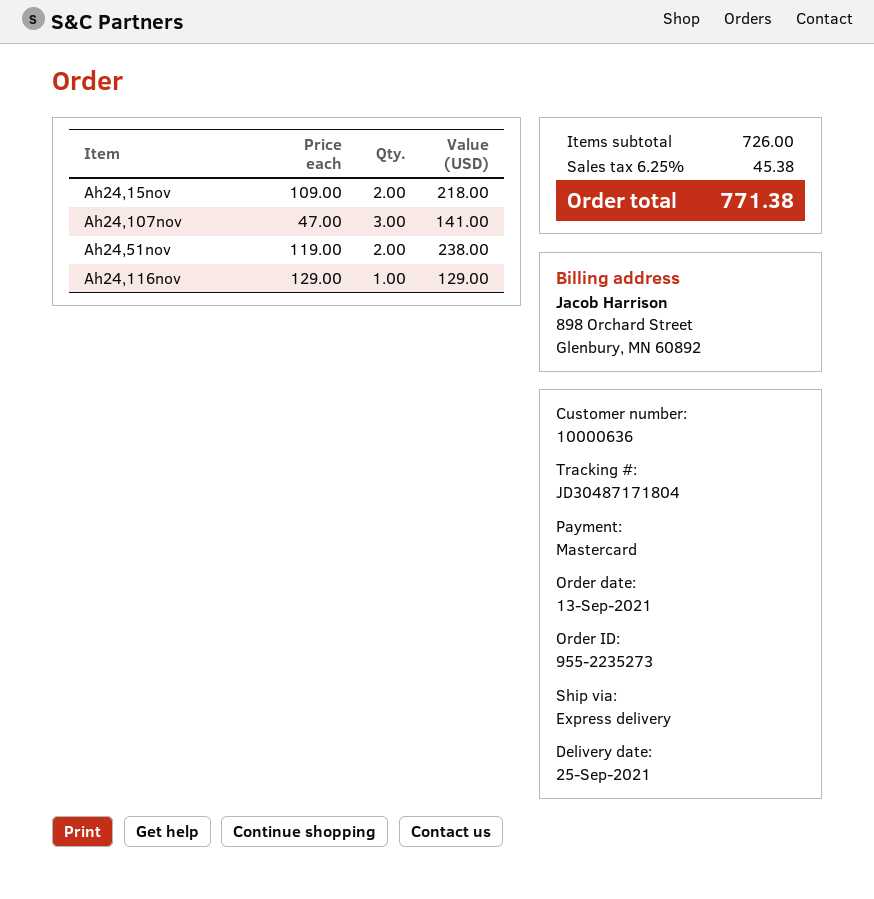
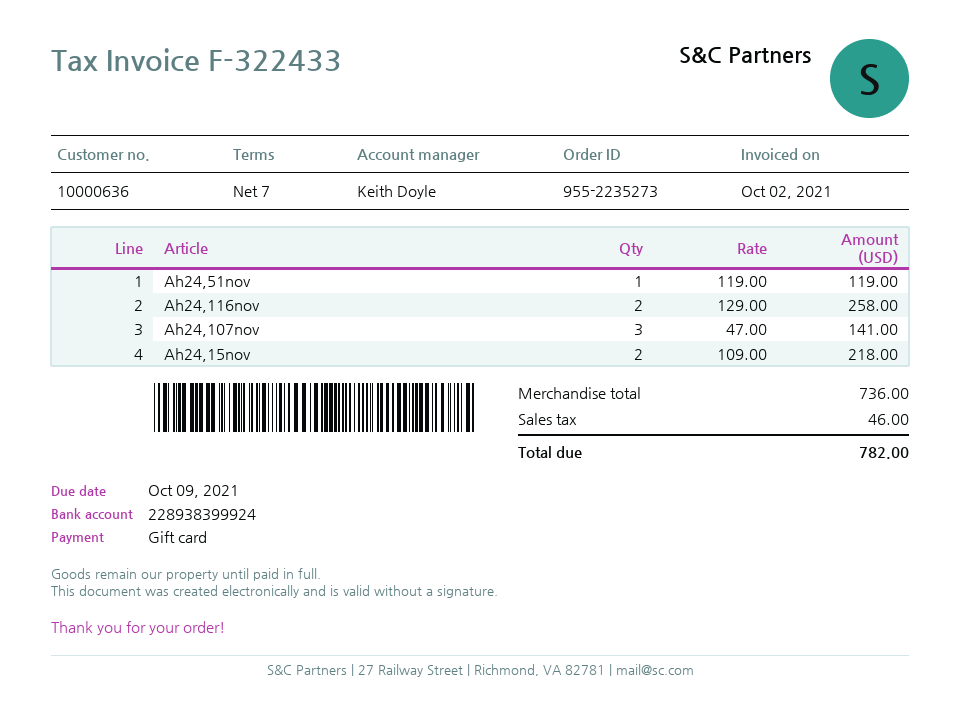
payment method: Mastercard -> gift card
Ah24,51nov: 2 x 119.00 = 238.00 -> 1 x 119.00 = 119.00
Ah24,116nov: 1 x 129.00 = 129.00 -> 2 x 129.00 = 258.00
subtotal: 726.00 -> 736.00
tax: 45.38 -> 46.00
total: 771.38 -> 782.00

